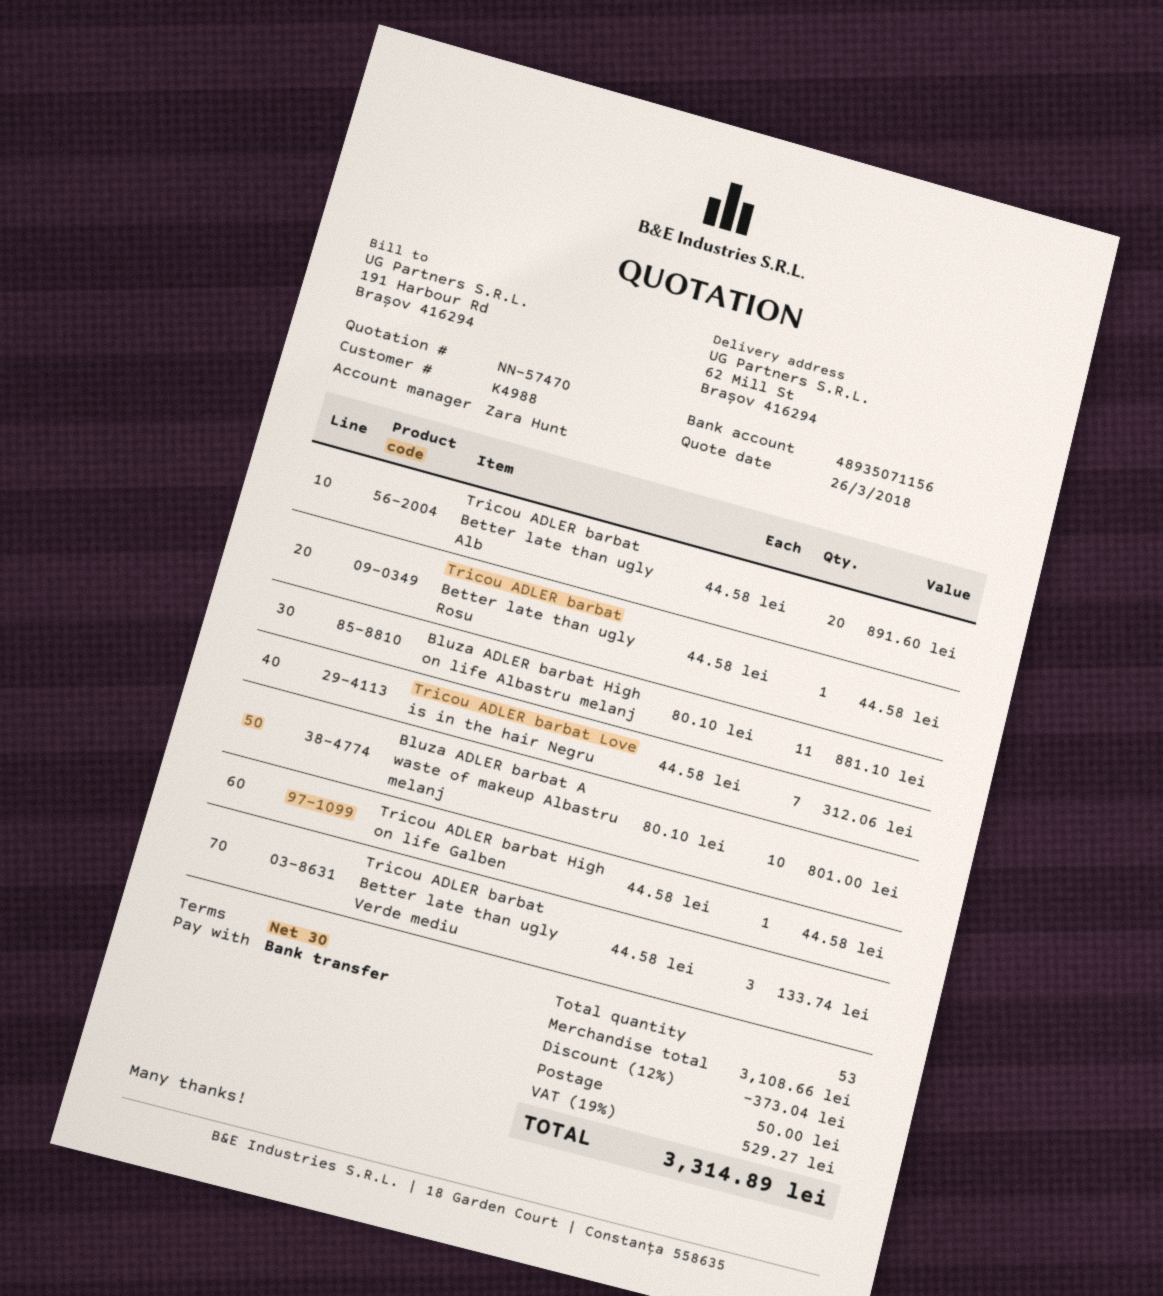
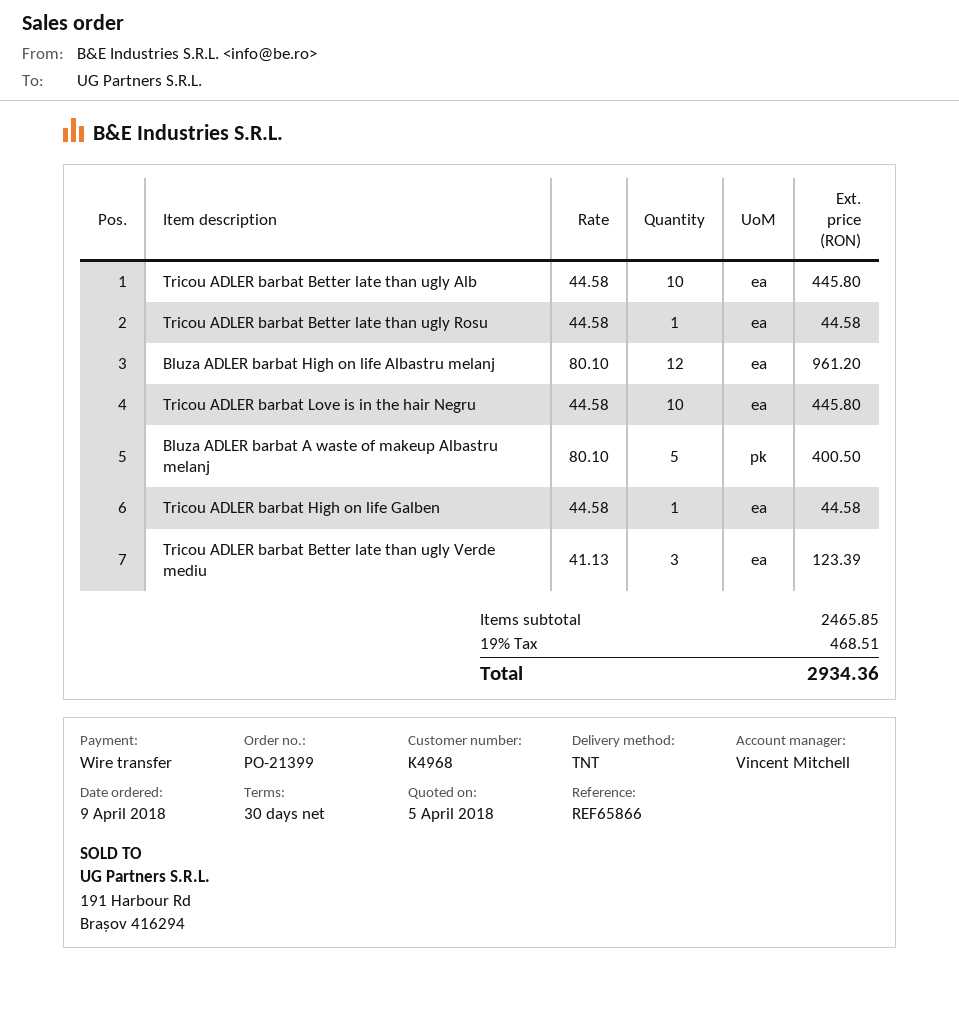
quote date: 2018-03-26 -> 2018-04-05
customer number: K4988 -> K4968
sales rep: Zara Hunt -> Vincent Mitchell
Tricou ADLER barbat Better late than ugly Alb: 20 x 44.58 = 891.60 -> 10 x 44.58 = 445.80
Bluza ADLER barbat High on life Albastru melanj: 11 x 80.10 = 881.10 -> 12 x 80.10 = 961.20
Tricou ADLER barbat Love is in the hair Negru: 7 x 44.58 = 312.06 -> 10 x 44.58 = 445.80
Bluza ADLER barbat A waste of makeup Albastru melanj: 10 x 80.10 = 801.00 -> 5 x 80.10 = 400.50
Tricou ADLER barbat Better late than ugly Verde mediu: 3 x 44.58 = 133.74 -> 3 x 41.13 = 123.39
subtotal: 3108.66 -> 2465.85
discount: 12% = 373.04 -> none
shipping: 50.00 -> none
tax: 19% = 529.27 -> 19% = 468.51
total: 3314.89 -> 2934.36

